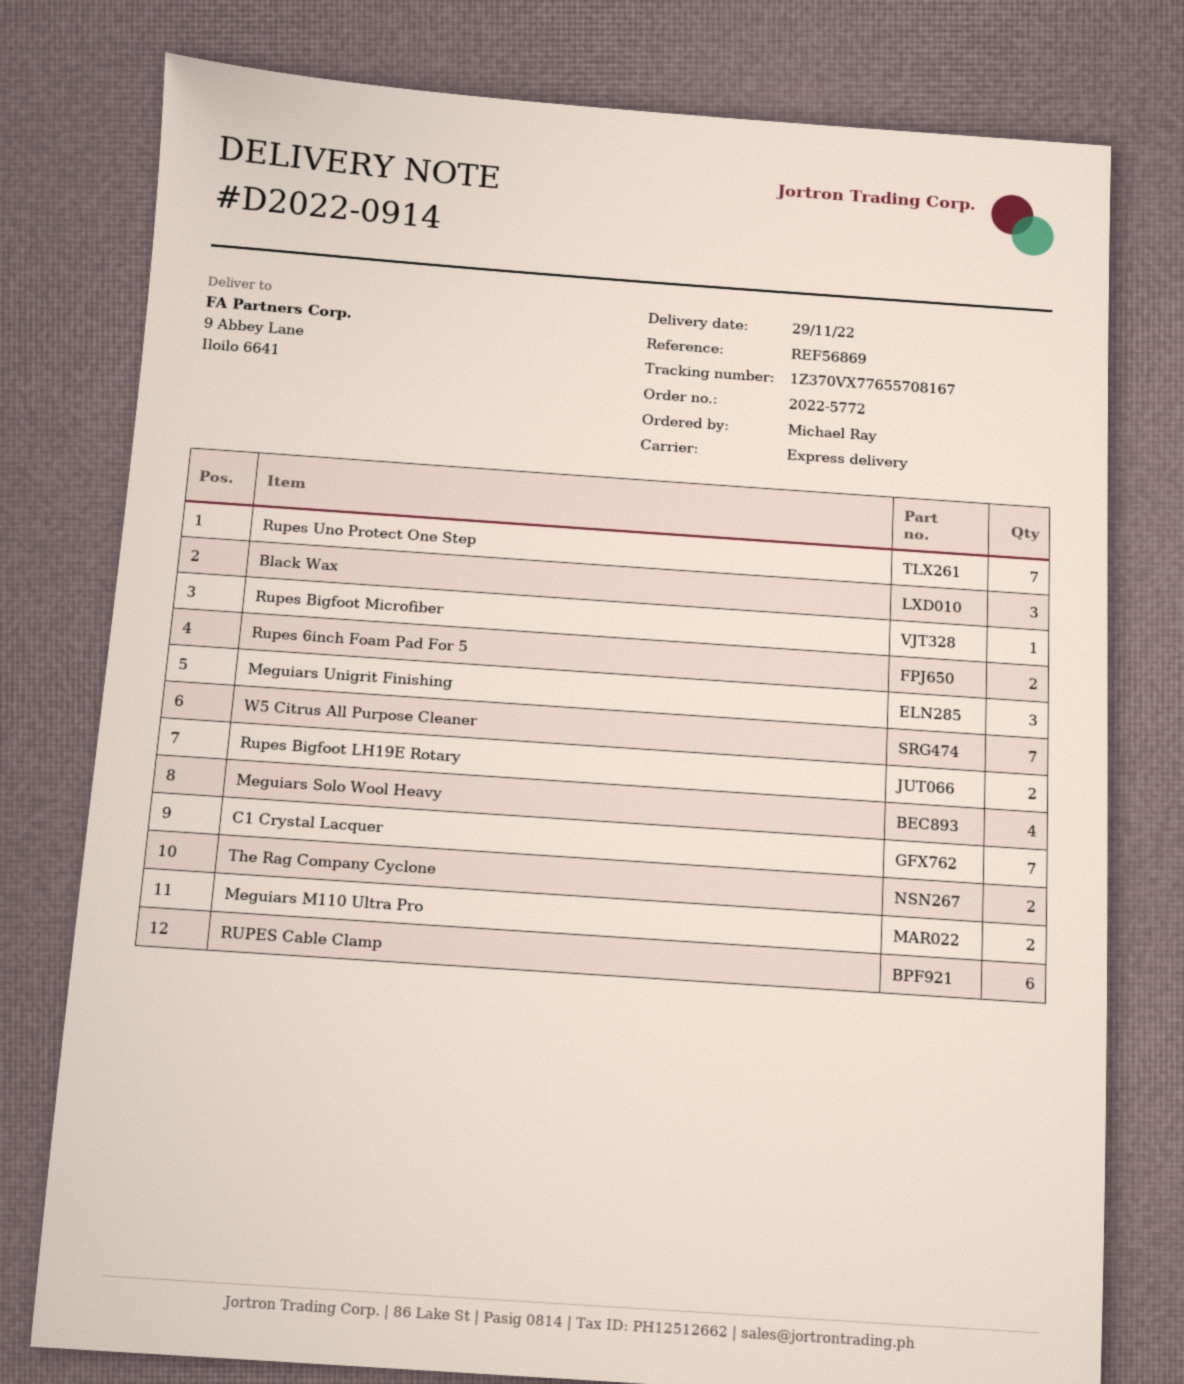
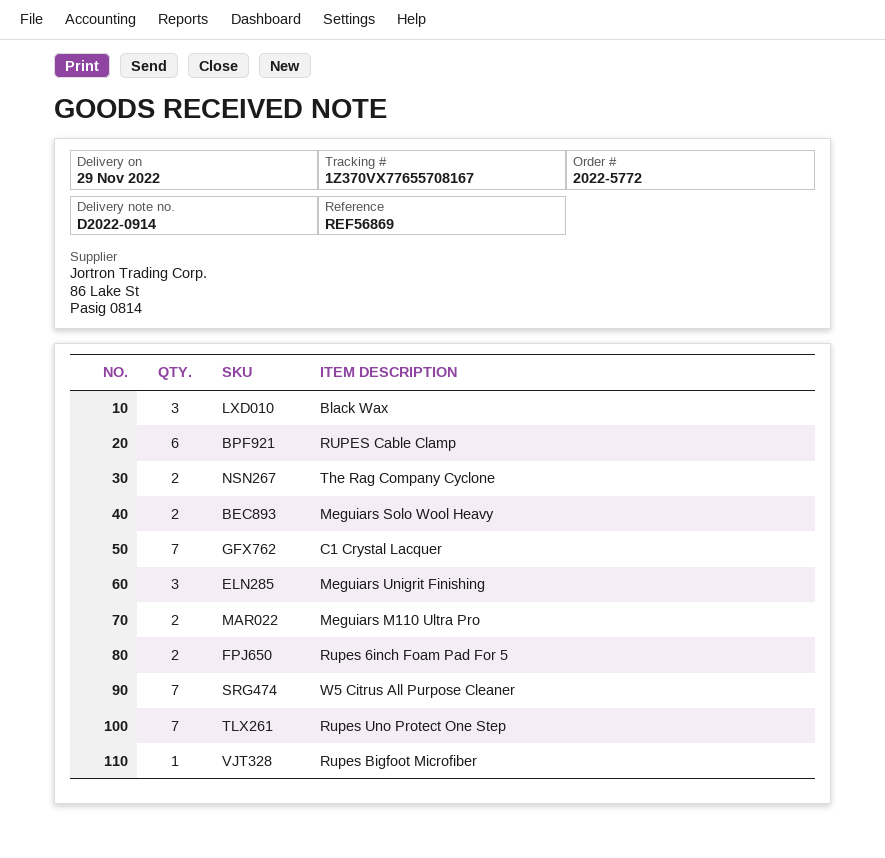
Rupes Bigfoot LH19E Rotary: 2 -> none
Meguiars Solo Wool Heavy: 4 -> 2

